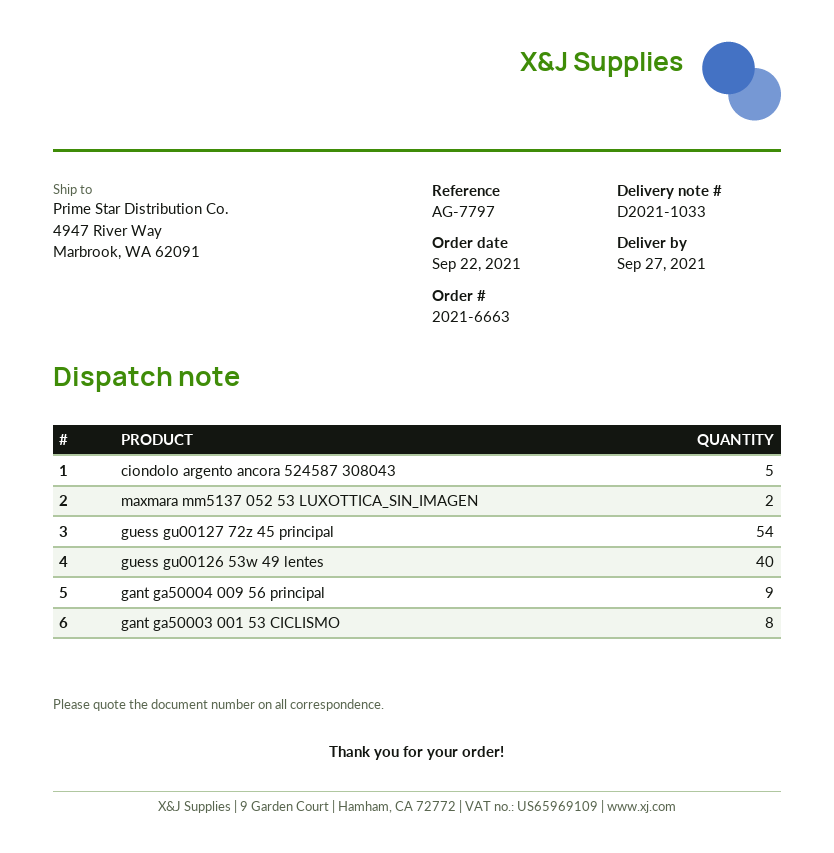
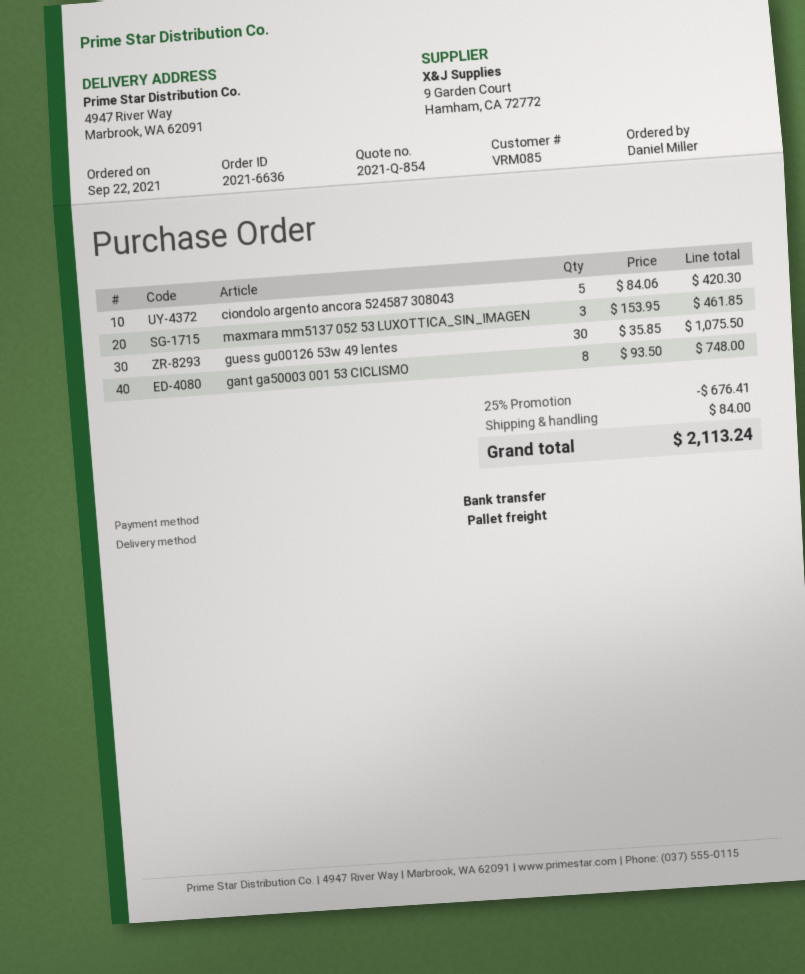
order number: 2021-6663 -> 2021-6636
maxmara mm5137 052 53 LUXOTTICA_SIN_IMAGEN: 2 -> 3
guess gu00127 72z 45 principal: 54 -> none
guess gu00126 53w 49 lentes: 40 -> 30
gant ga50004 009 56 principal: 9 -> none

